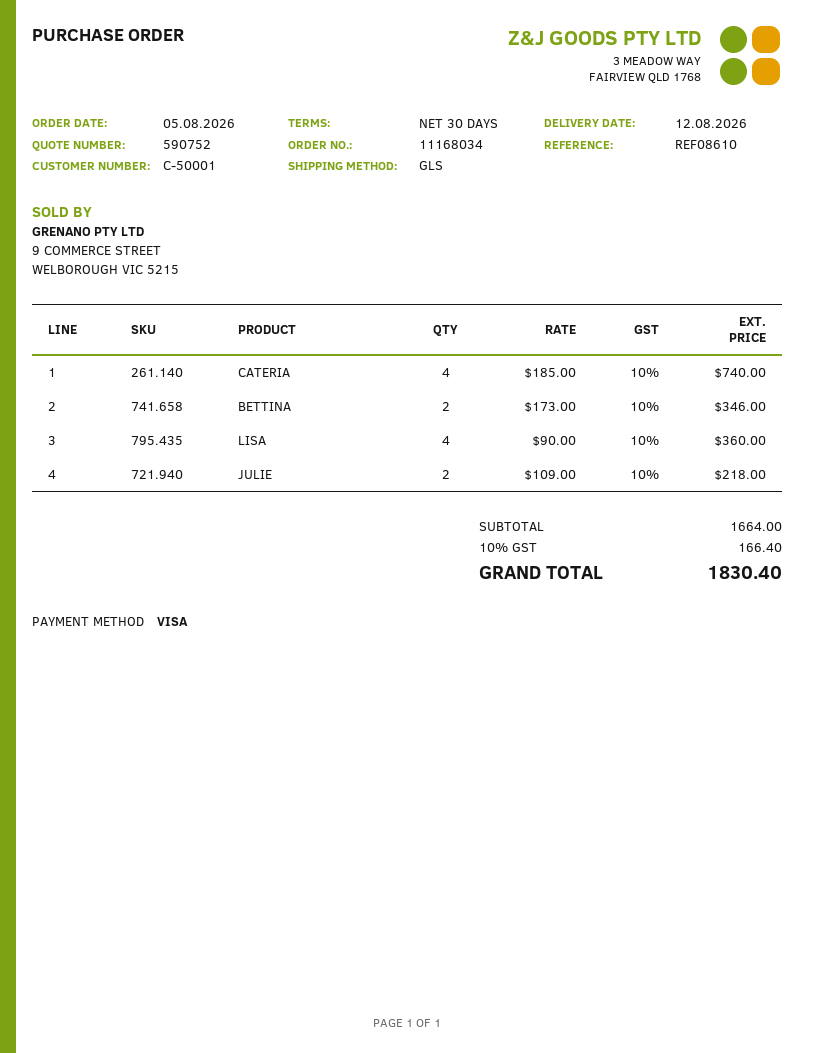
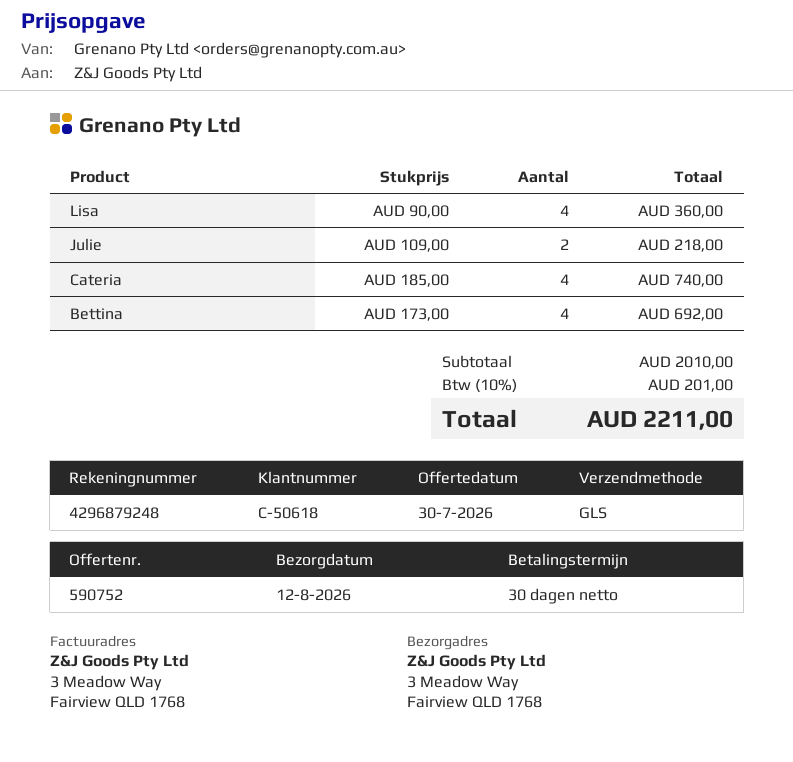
customer number: C-50001 -> C-50618
BETTINA: 2 x 173.00 = 346.00 -> 4 x 173.00 = 692.00
subtotal: 1664.00 -> 2010.00
tax: 10% = 166.40 -> 10% = 201.00
total: 1830.40 -> 2211.00

